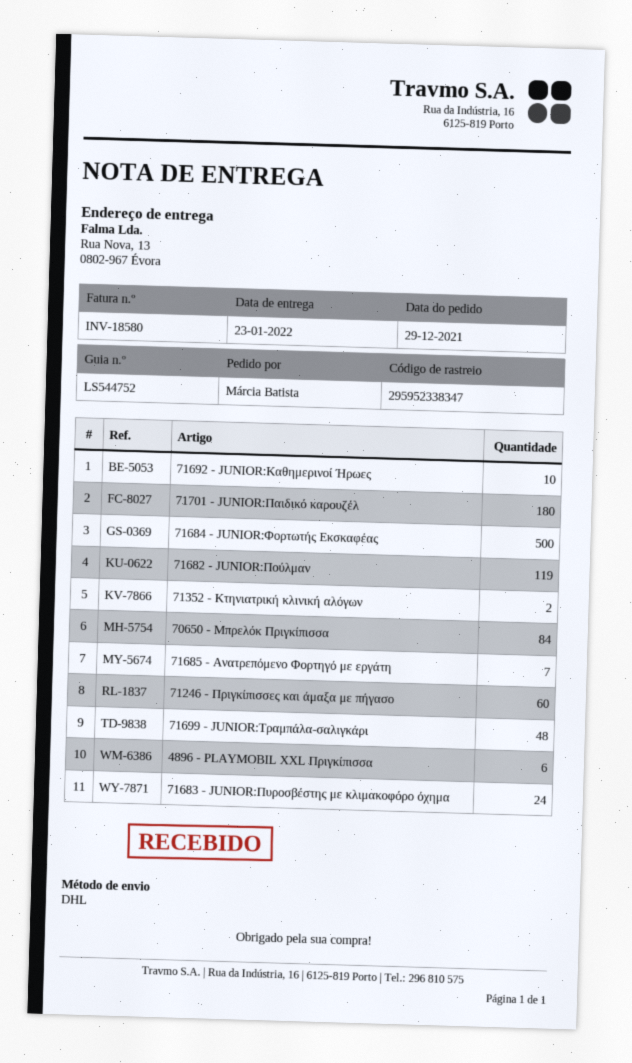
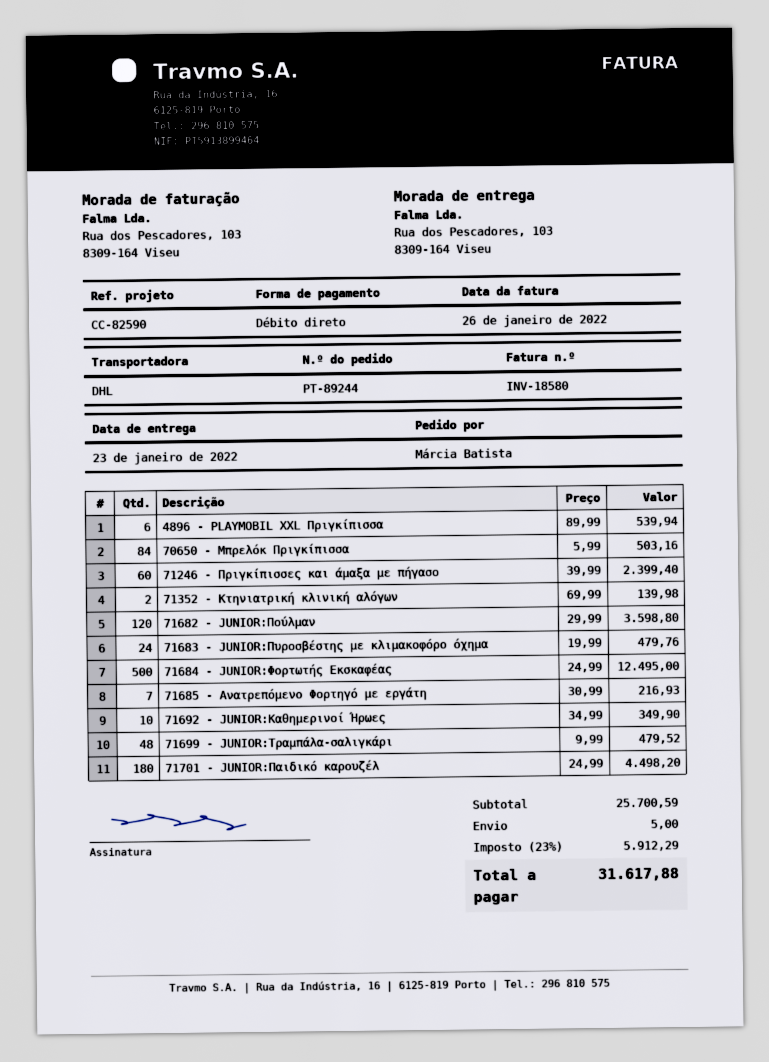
ship to: Rua Nova, 13, 0802-967 Évora -> Rua dos Pescadores, 103, 8309-164 Viseu
71682 - JUNIOR:Πούλμαν: 119 -> 120

